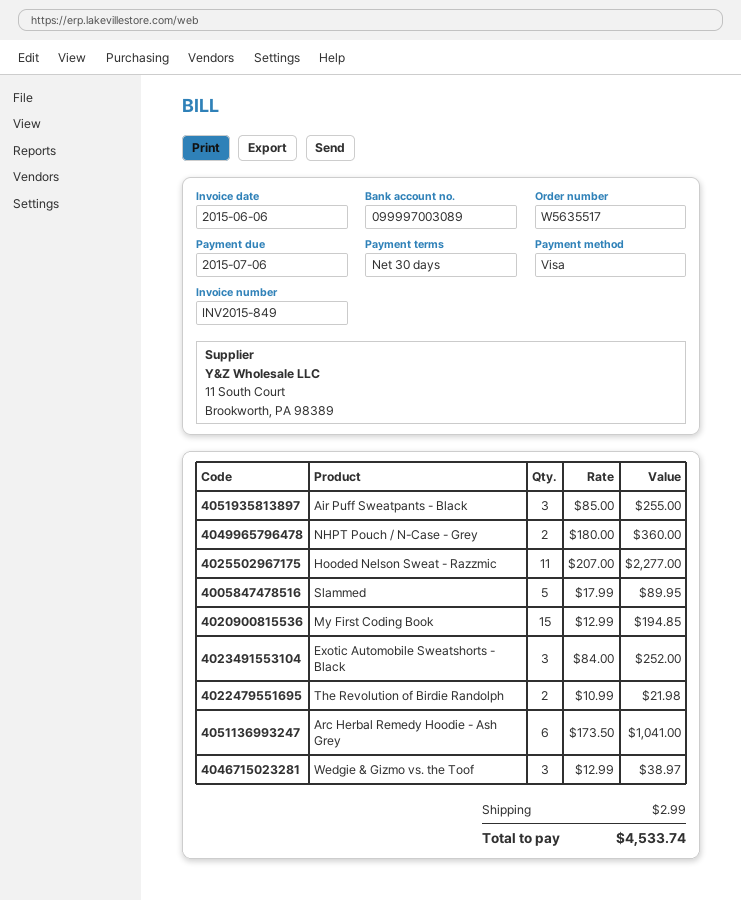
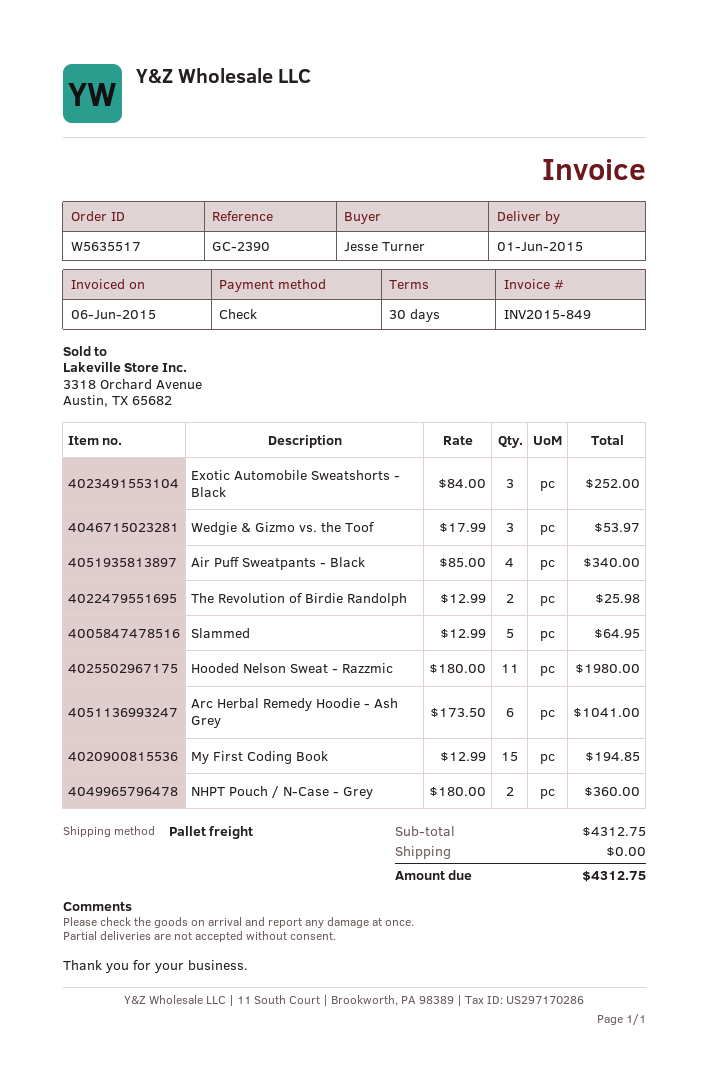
payment method: Visa -> cheque
Air Puff Sweatpants - Black: 3 x 85.00 = 255.00 -> 4 x 85.00 = 340.00
Hooded Nelson Sweat - Razzmic: 11 x 207.00 = 2277.00 -> 11 x 180.00 = 1980.00
Slammed: 5 x 17.99 = 89.95 -> 5 x 12.99 = 64.95
The Revolution of Birdie Randolph: 2 x 10.99 = 21.98 -> 2 x 12.99 = 25.98
Wedgie & Gizmo vs. the Toof: 3 x 12.99 = 38.97 -> 3 x 17.99 = 53.97
shipping: 2.99 -> 0.00
total: 4533.74 -> 4312.75

